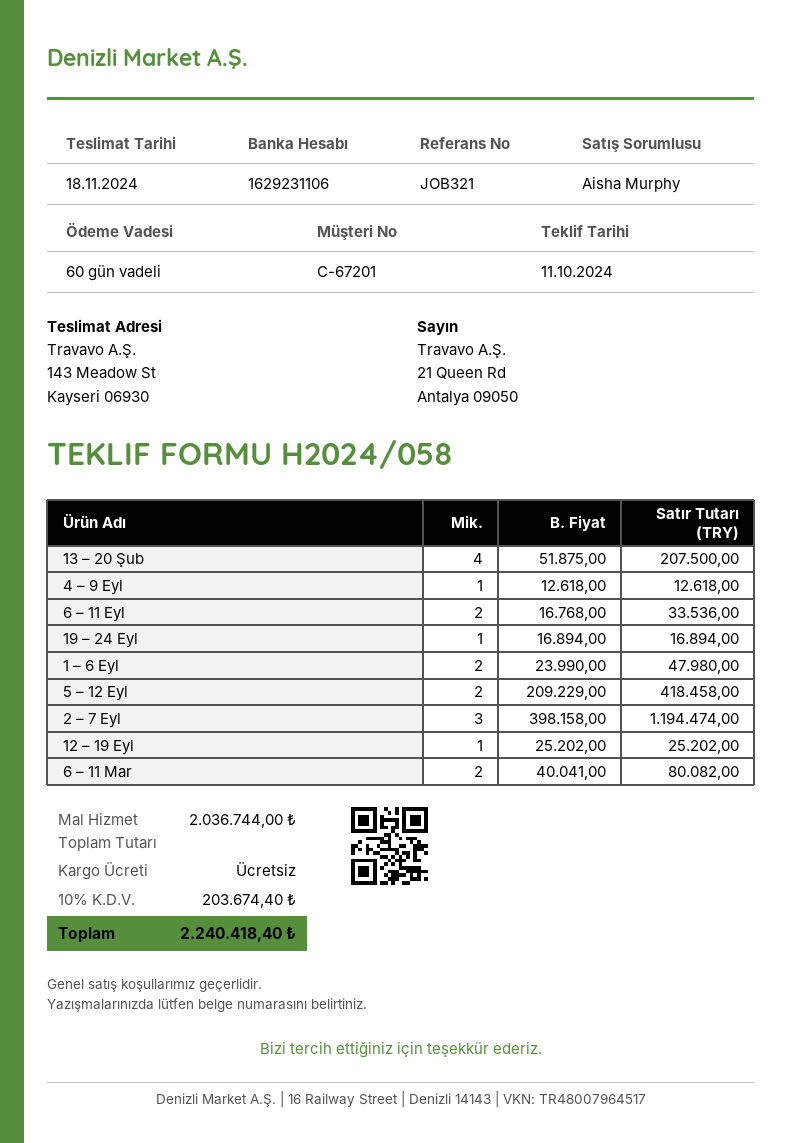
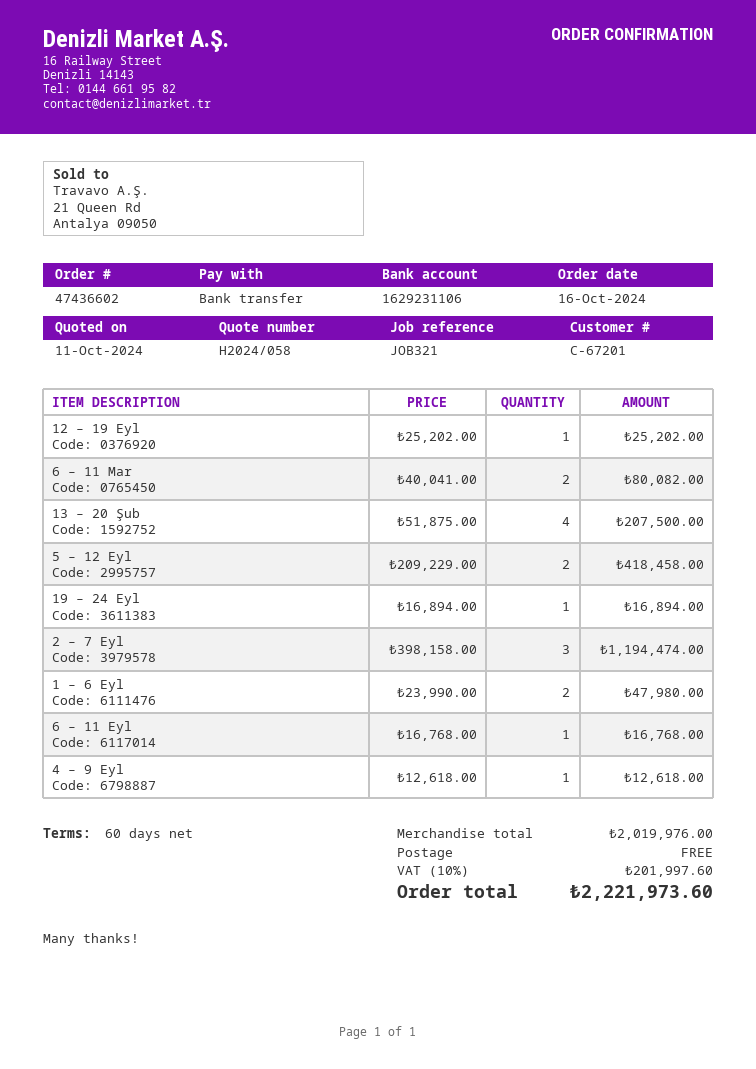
6 – 11 Eyl: 2 x 16768.00 = 33536.00 -> 1 x 16768.00 = 16768.00
subtotal: 2036744.00 -> 2019976.00
tax: 10% = 203674.40 -> 10% = 201997.60
total: 2240418.40 -> 2221973.60

